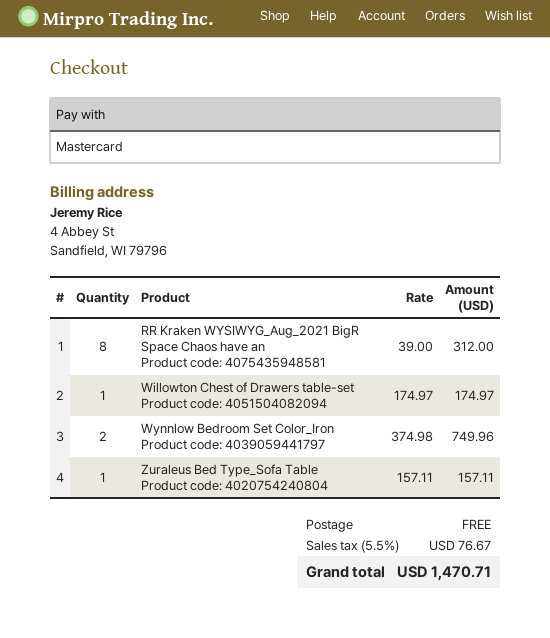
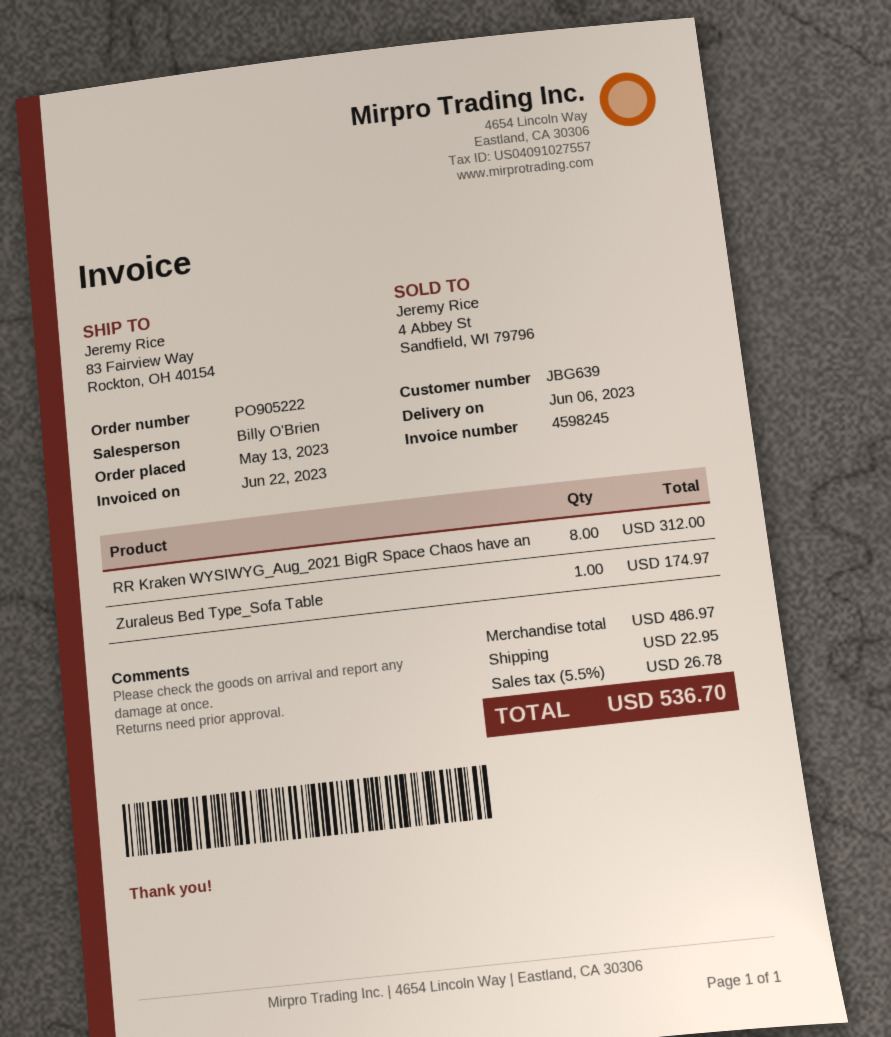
Willowton Chest of Drawers table-set: 1 for 174.97 -> none
Wynnlow Bedroom Set Color_Iron: 2 for 749.96 -> none
Zuraleus Bed Type_Sofa Table: 1 for 157.11 -> 1 for 174.97
shipping: 0.00 -> 22.95
tax: 5.5% = 76.67 -> 5.5% = 26.78
total: 1470.71 -> 536.70

